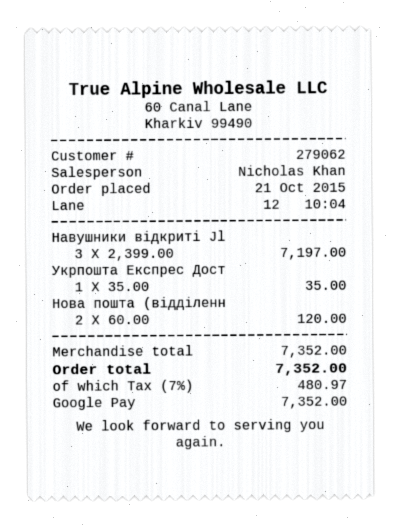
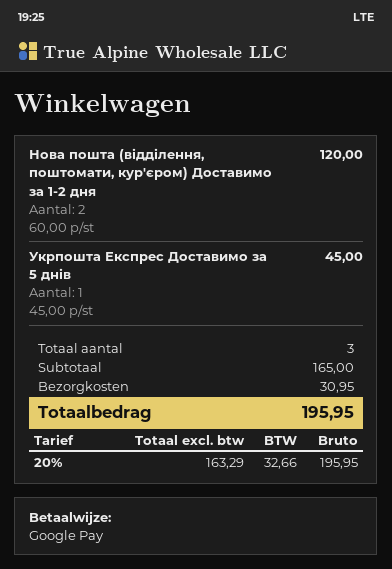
Навушники відкриті Jl: 3 x 2399.00 = 7197.00 -> none
Укрпошта Експрес Дост: 1 x 35.00 = 35.00 -> 1 x 45.00 = 45.00
subtotal: 7352.00 -> 165.00
shipping: none -> 30.95
tax: 7% = 480.97 -> 20% = 32.66
total: 7352.00 -> 195.95

